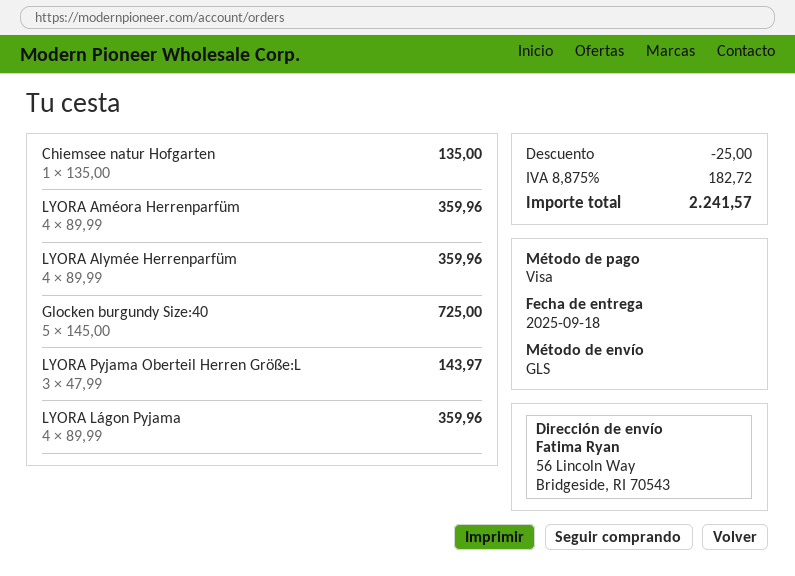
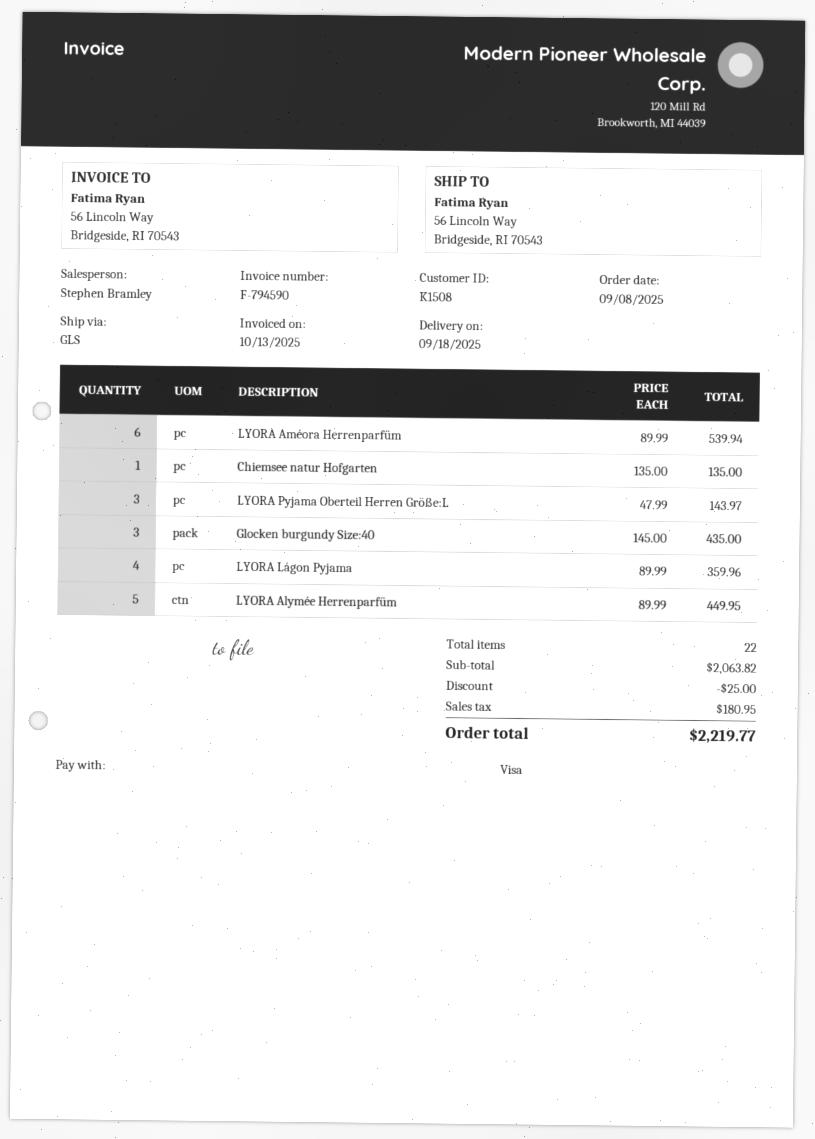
LYORA Améora Herrenparfüm: 4 x 89.99 = 359.96 -> 6 x 89.99 = 539.94
LYORA Alymée Herrenparfüm: 4 x 89.99 = 359.96 -> 5 x 89.99 = 449.95
Glocken burgundy Size:40: 5 x 145.00 = 725.00 -> 3 x 145.00 = 435.00
tax: 182.72 -> 180.95
total: 2241.57 -> 2219.77

